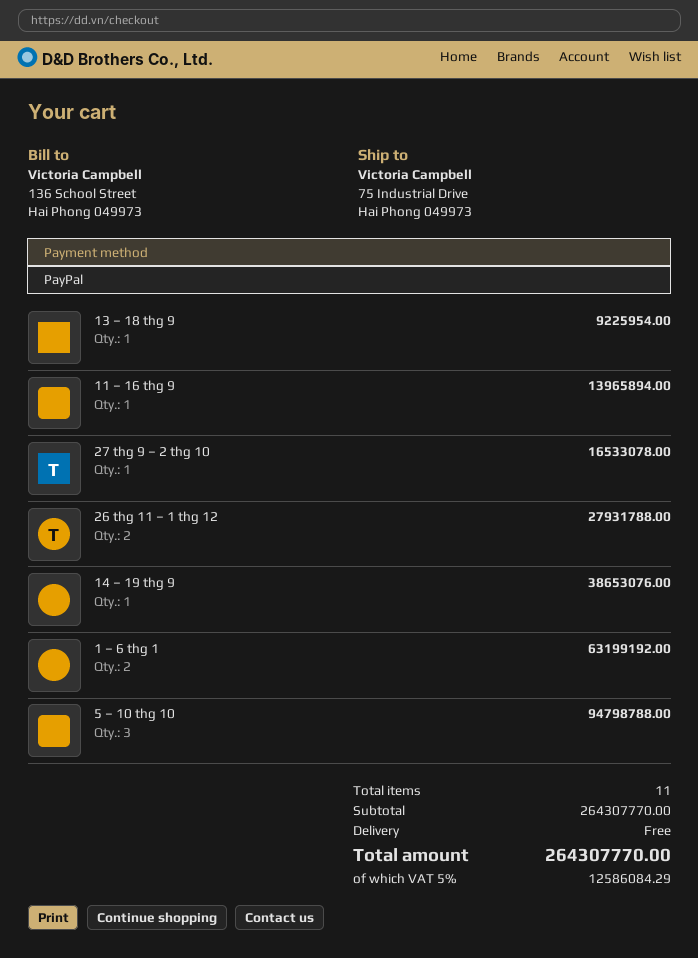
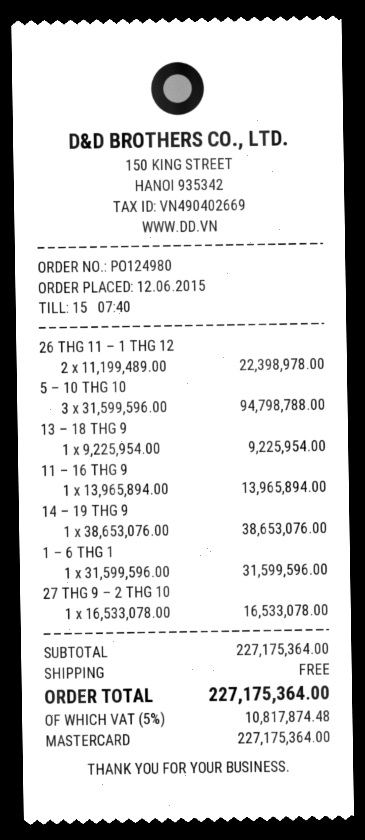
payment method: PayPal -> Mastercard
26 thg 11 – 1 thg 12: 2 for 27931788.00 -> 2 for 22398978.00
1 – 6 thg 1: 2 for 63199192.00 -> 1 for 31599596.00
subtotal: 264307770.00 -> 227175364.00
tax: 5% = 12586084.29 -> 5% = 10817874.48
total: 264307770.00 -> 227175364.00

